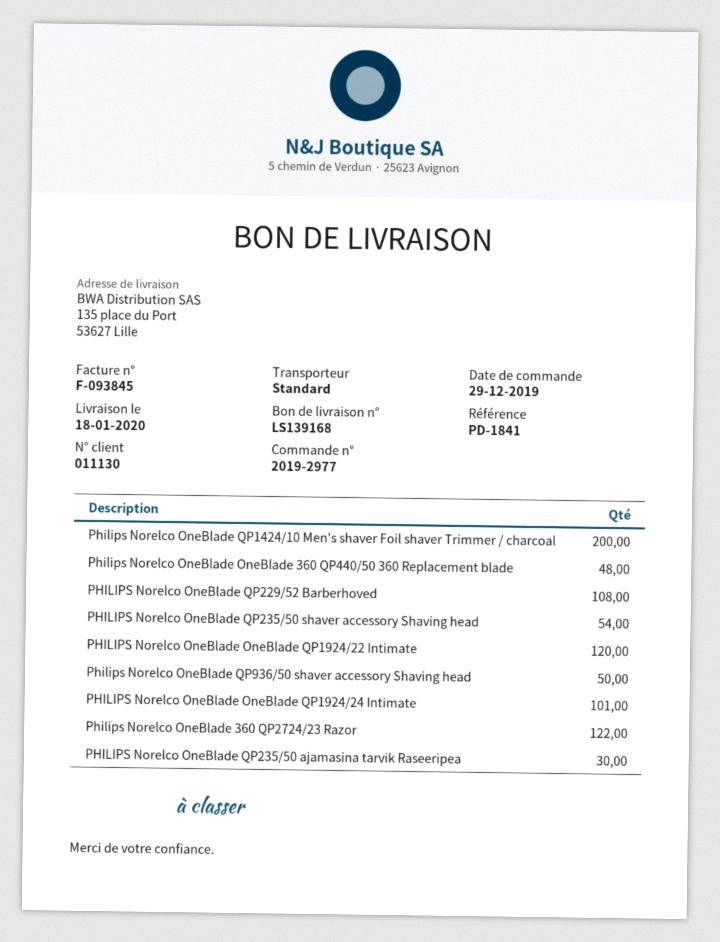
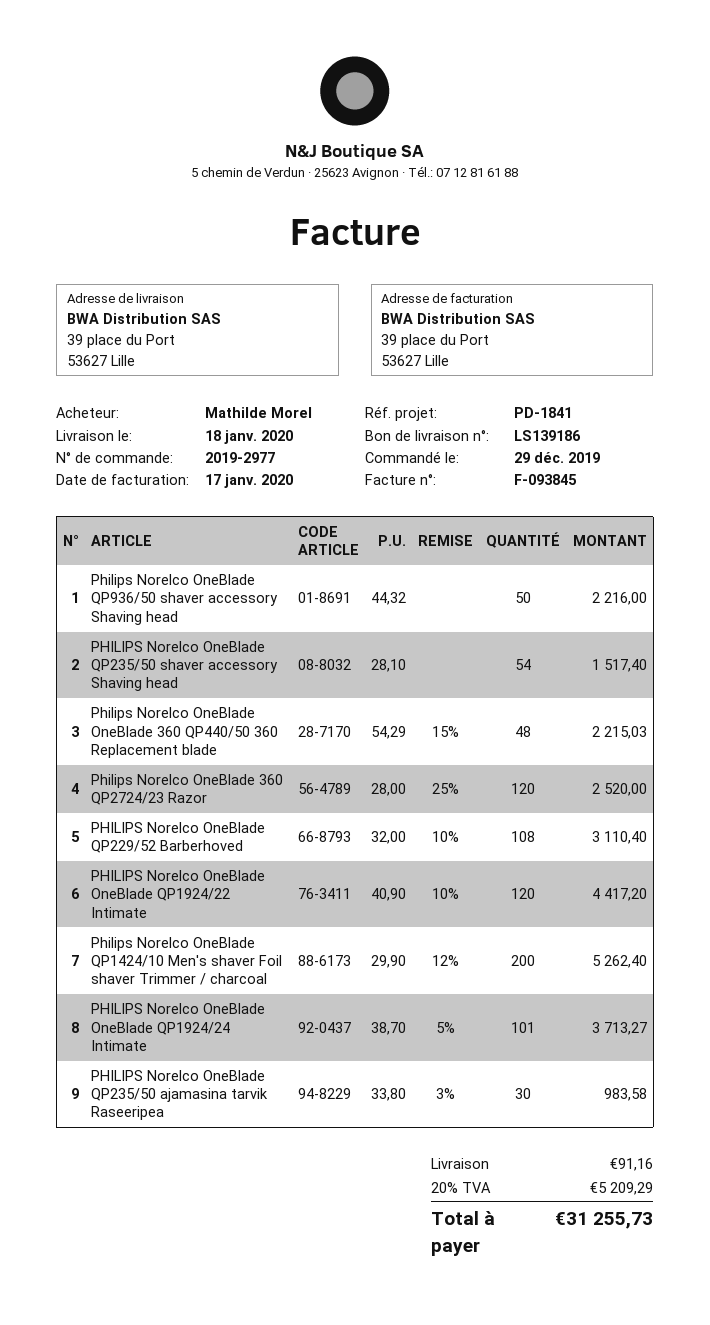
delivery note number: LS139168 -> LS139186
ship to: 135 place du Port, 53627 Lille -> 39 place du Port, 53627 Lille
Philips Norelco OneBlade 360 QP2724/23 Razor: 122 -> 120

